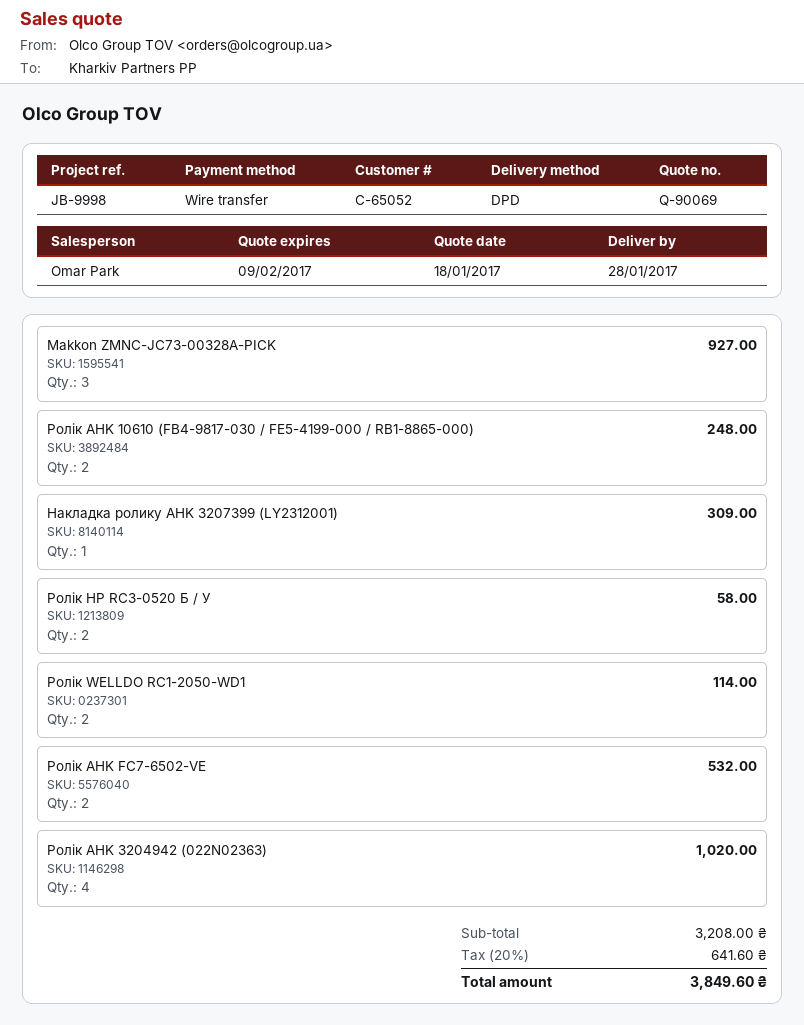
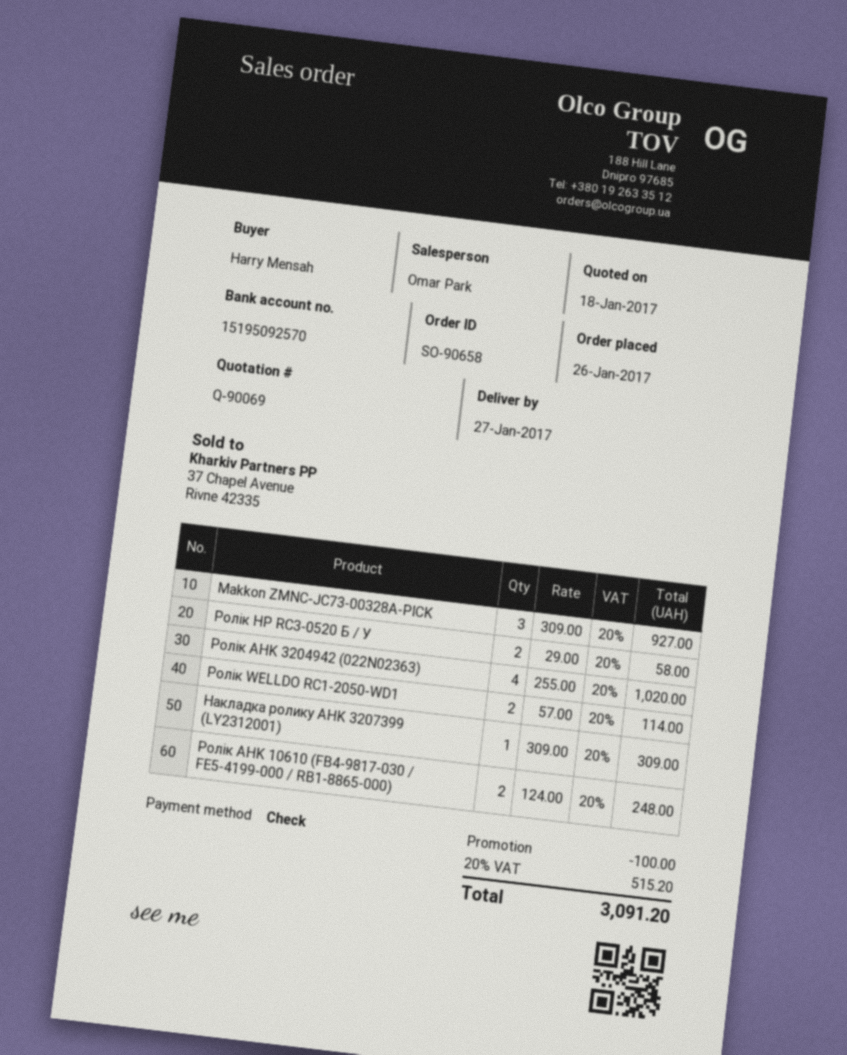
delivery date: 2017-01-28 -> 2017-01-27
payment method: bank transfer -> cheque
Ролік AHK FC7-6502-VE: 2 for 532.00 -> none
discount: none -> 100.00
tax: 20% = 641.60 -> 20% = 515.20
total: 3849.60 -> 3091.20

